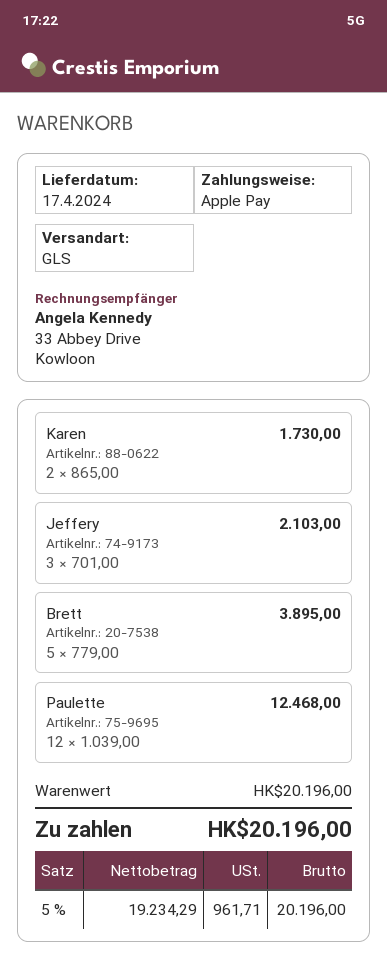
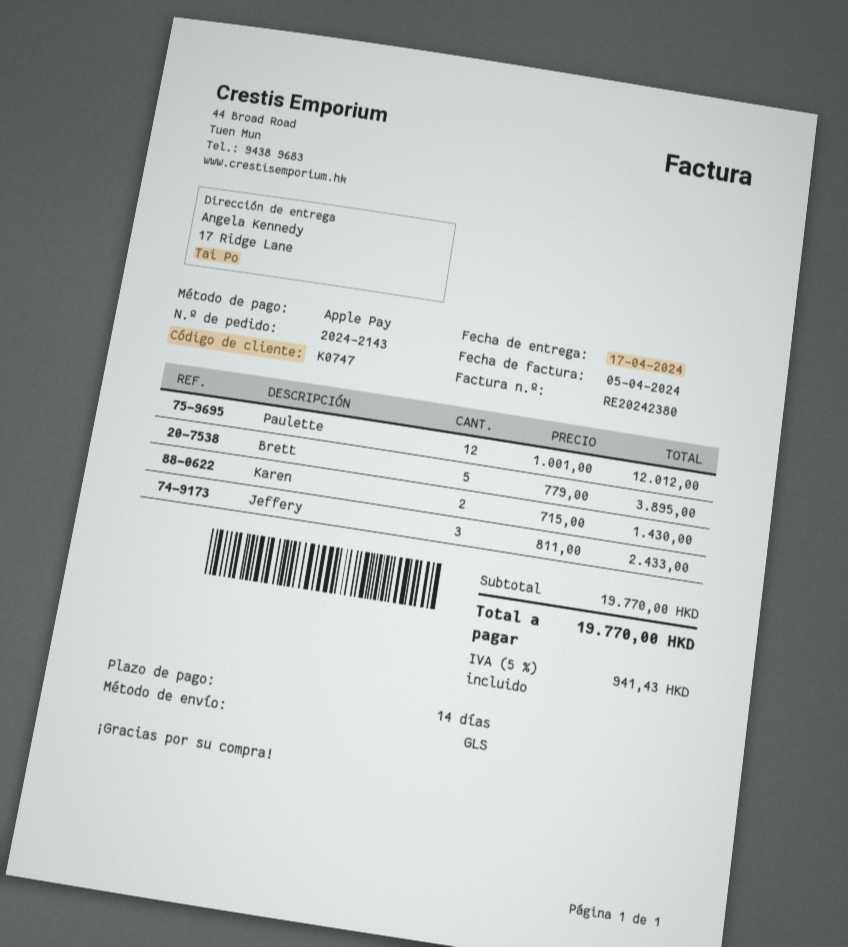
Karen: 2 x 865.00 = 1730.00 -> 2 x 715.00 = 1430.00
Jeffery: 3 x 701.00 = 2103.00 -> 3 x 811.00 = 2433.00
Paulette: 12 x 1039.00 = 12468.00 -> 12 x 1001.00 = 12012.00
subtotal: 20196.00 -> 19770.00
tax: 5% = 961.71 -> 5% = 941.43
total: 20196.00 -> 19770.00

